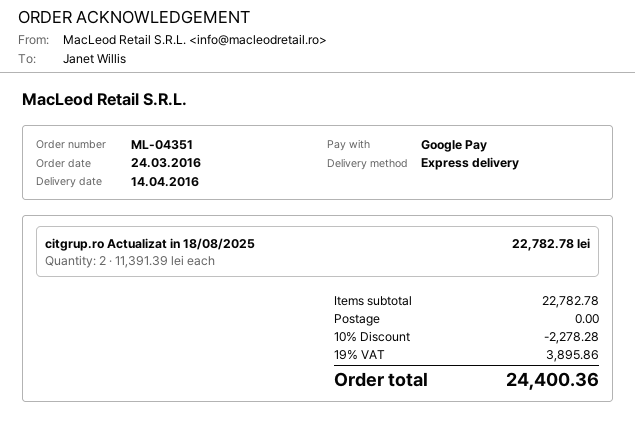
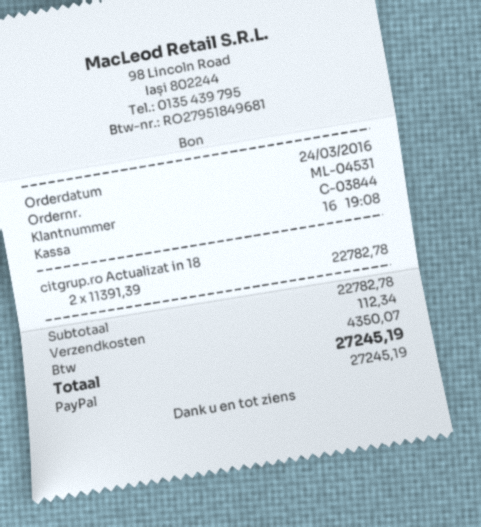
order number: ML-04351 -> ML-04531
payment method: Google Pay -> PayPal
discount: 10% = 2278.28 -> none
shipping: 0.00 -> 112.34
tax: 3895.86 -> 4350.07
total: 24400.36 -> 27245.19

